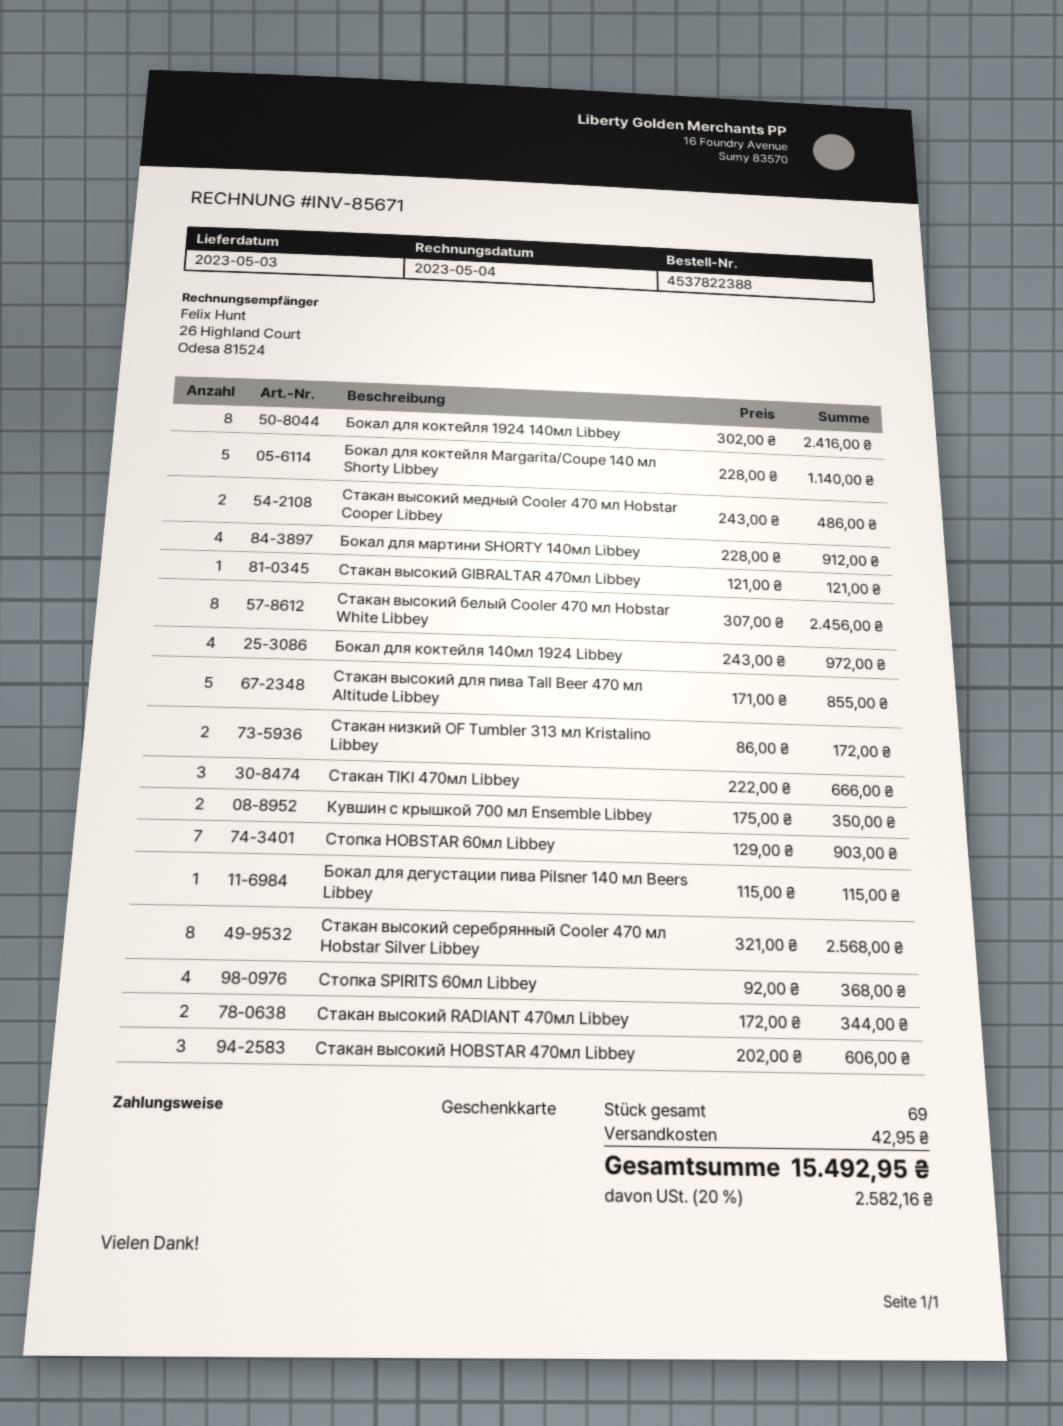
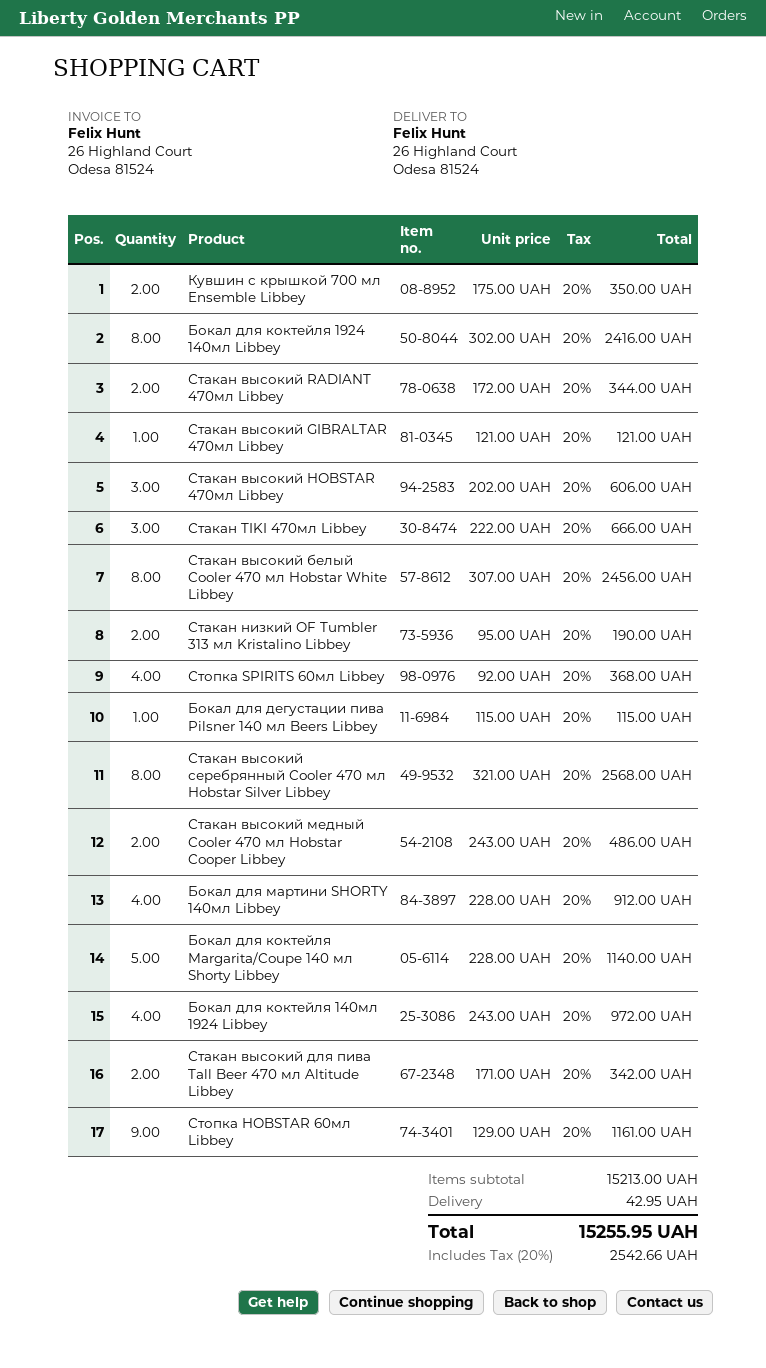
Стакан высокий для пива Tall Beer 470 мл Altitude Libbey: 5 x 171.00 = 855.00 -> 2 x 171.00 = 342.00
Стакан низкий OF Tumbler 313 мл Kristalino Libbey: 2 x 86.00 = 172.00 -> 2 x 95.00 = 190.00
Стопка HOBSTAR 60мл Libbey: 7 x 129.00 = 903.00 -> 9 x 129.00 = 1161.00
tax: 20% = 2582.16 -> 20% = 2542.66
total: 15492.95 -> 15255.95

